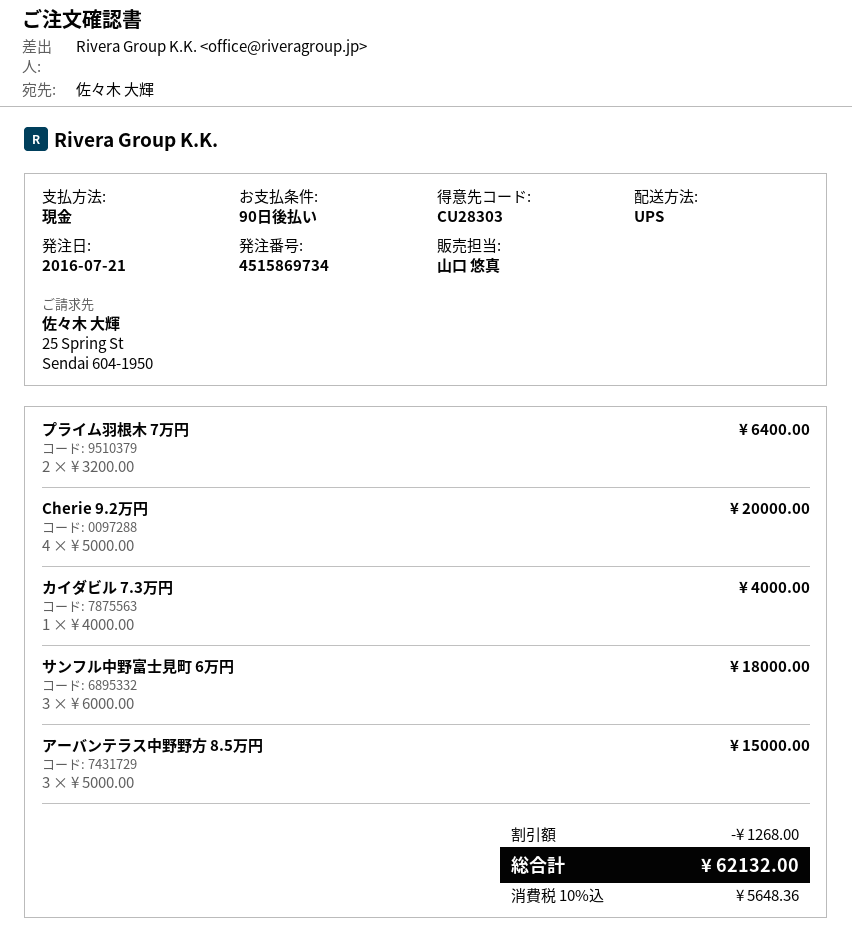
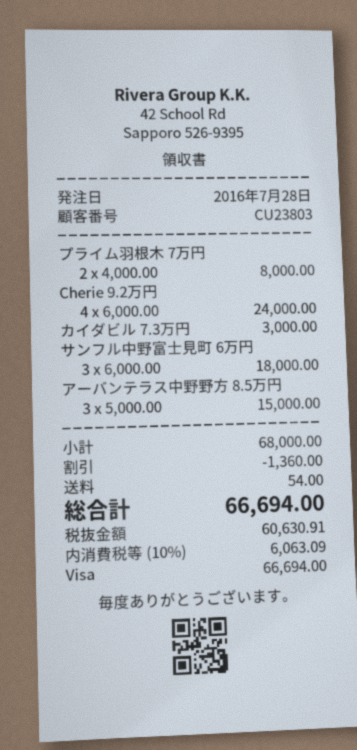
order date: 2016-07-21 -> 2016-07-28
customer number: CU28303 -> CU23803
payment method: cash -> Visa
プライム羽根木 7万円: 2 x 3200.00 = 6400.00 -> 2 x 4000.00 = 8000.00
Cherie 9.2万円: 4 x 5000.00 = 20000.00 -> 4 x 6000.00 = 24000.00
カイダビル 7.3万円: 1 x 4000.00 = 4000.00 -> 1 x 3000.00 = 3000.00
discount: 1268.00 -> 1360.00
shipping: none -> 54.00
tax: 10% = 5648.36 -> 10% = 6063.09
total: 62132.00 -> 66694.00

